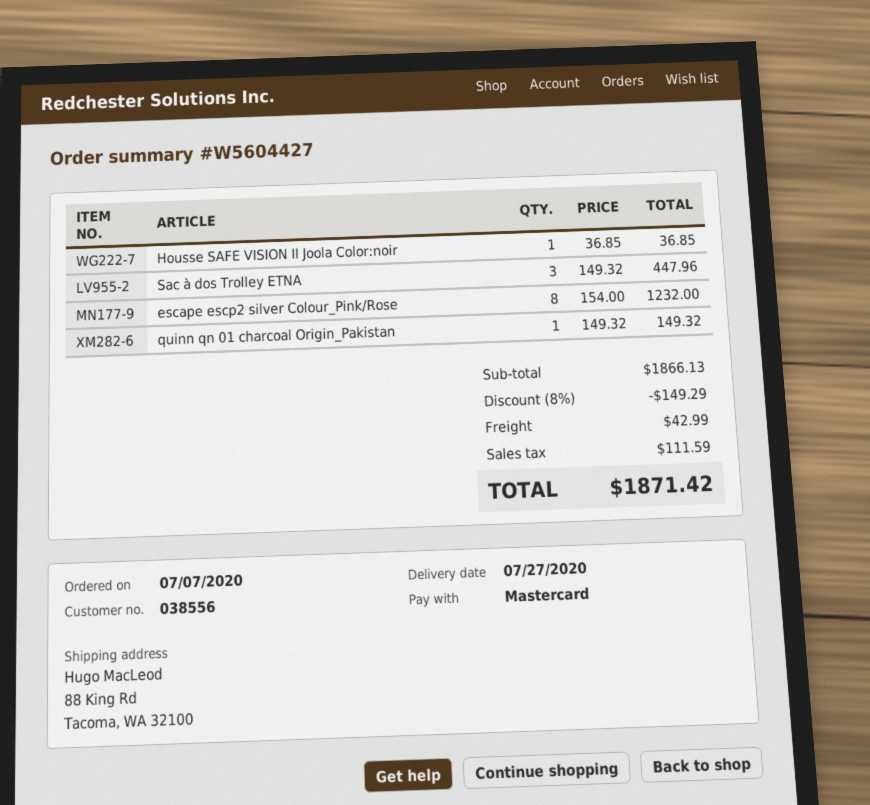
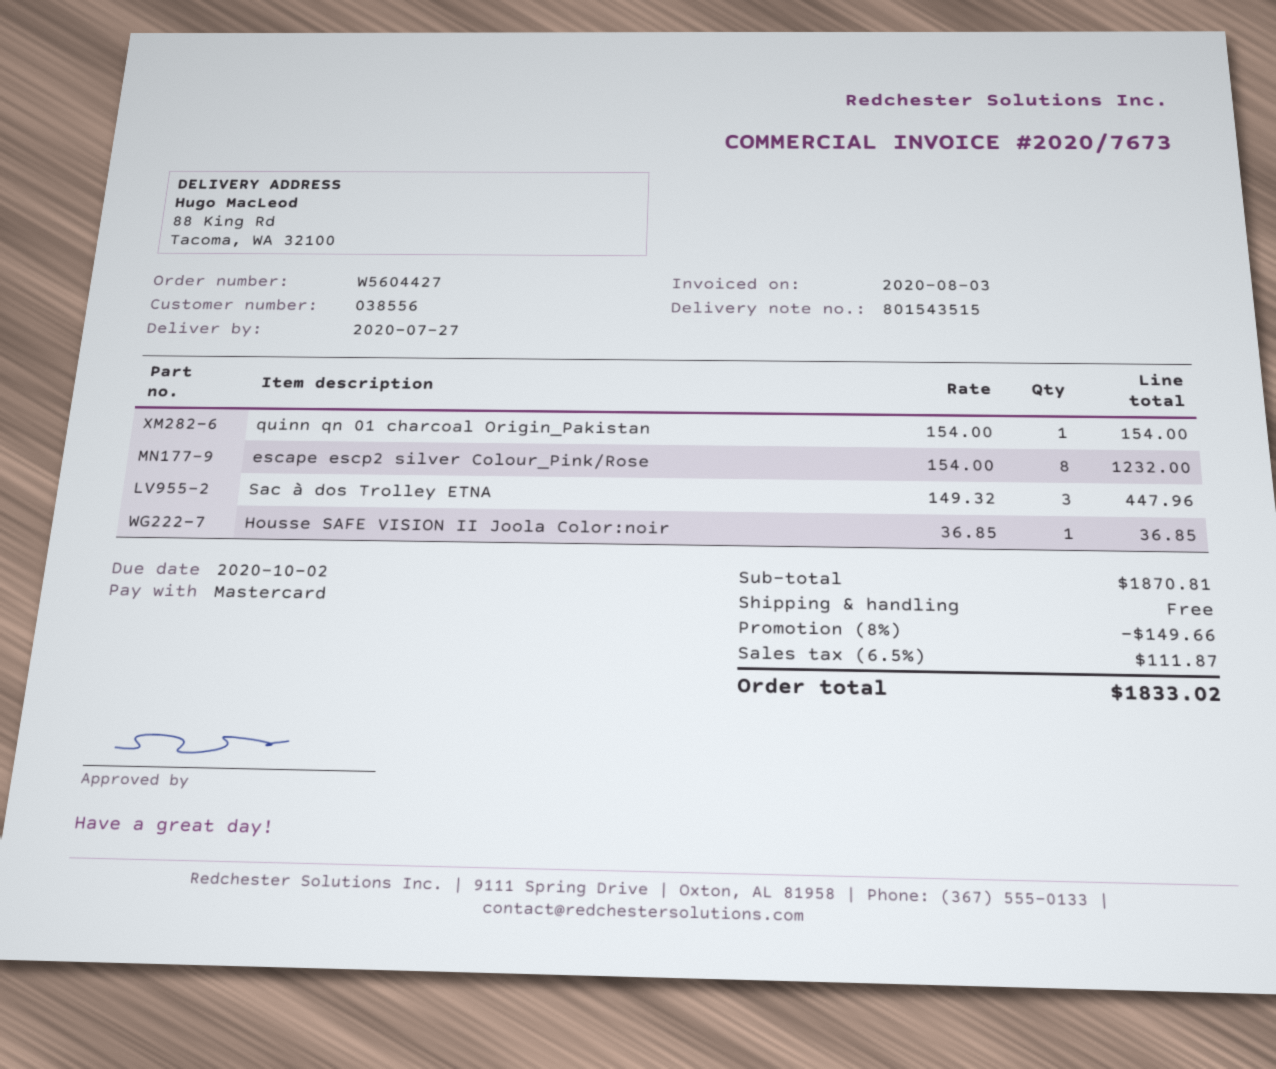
quinn qn 01 charcoal Origin_Pakistan: 1 x 149.32 = 149.32 -> 1 x 154.00 = 154.00
subtotal: 1866.13 -> 1870.81
discount: 8% = 149.29 -> 8% = 149.66
shipping: 42.99 -> 0.00
tax: 111.59 -> 111.87
total: 1871.42 -> 1833.02

